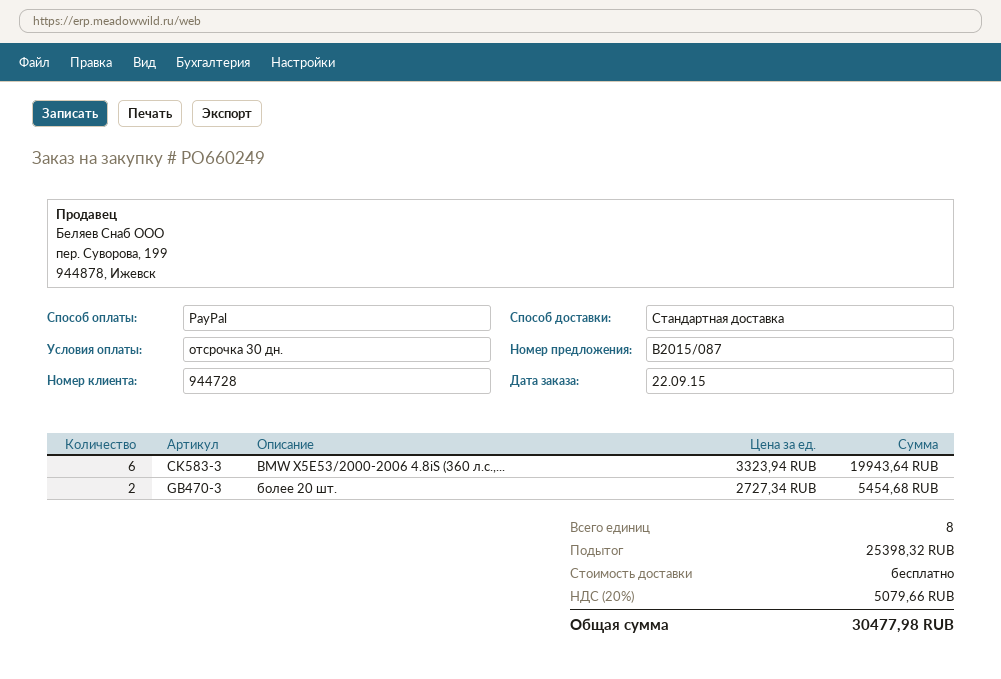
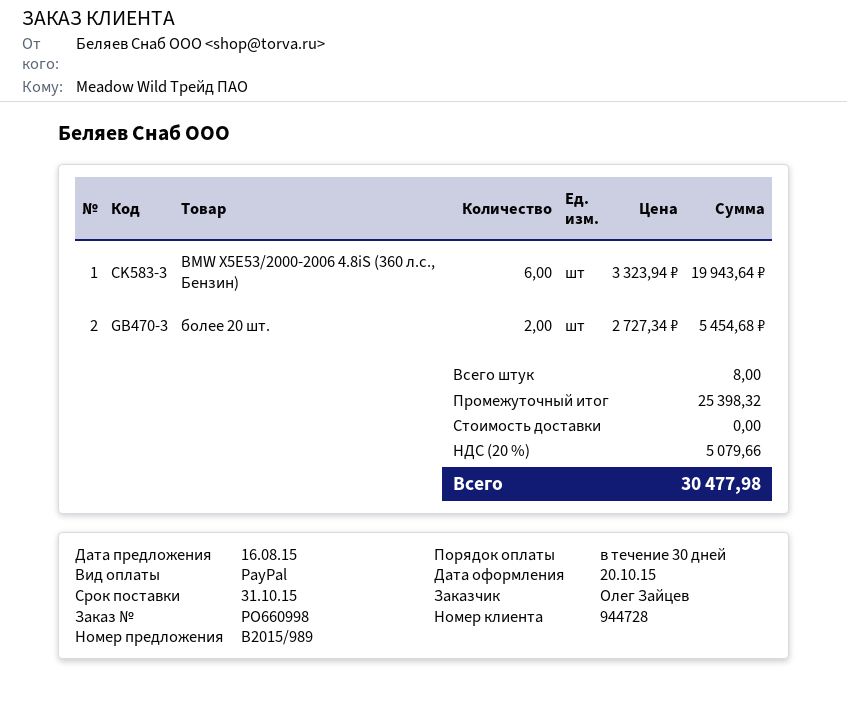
quote number: B2015/087 -> B2015/989
order number: PO660249 -> PO660998
order date: 2015-09-22 -> 2015-10-20

